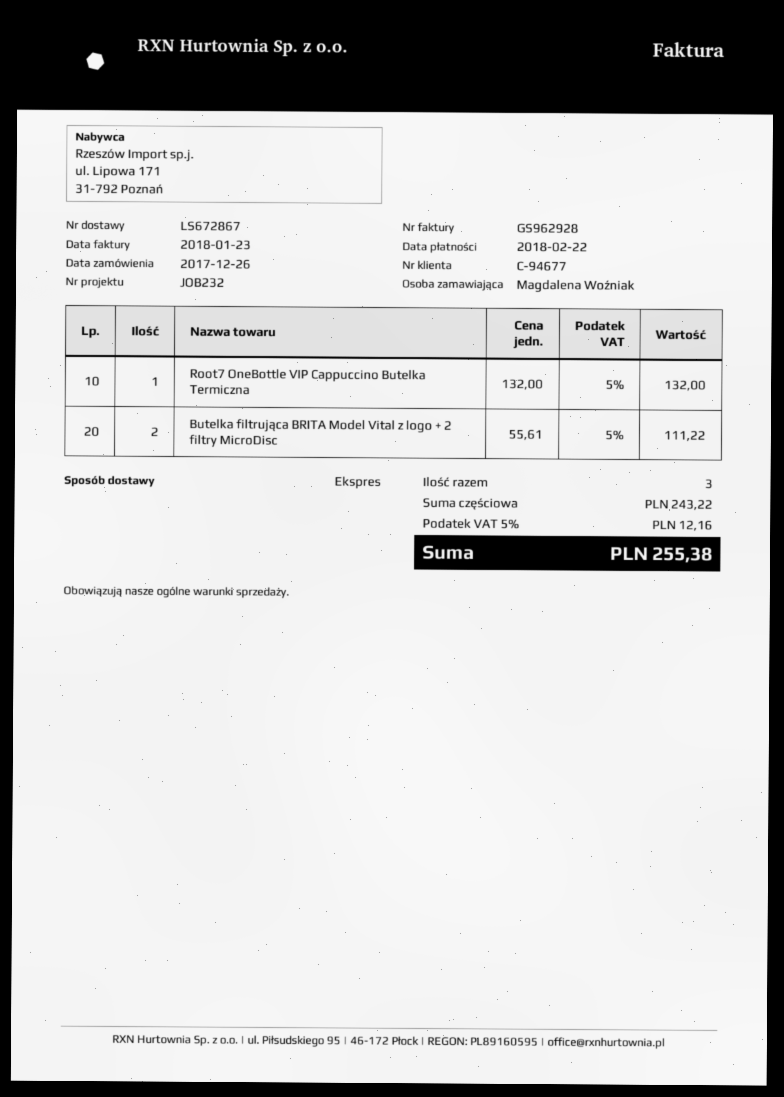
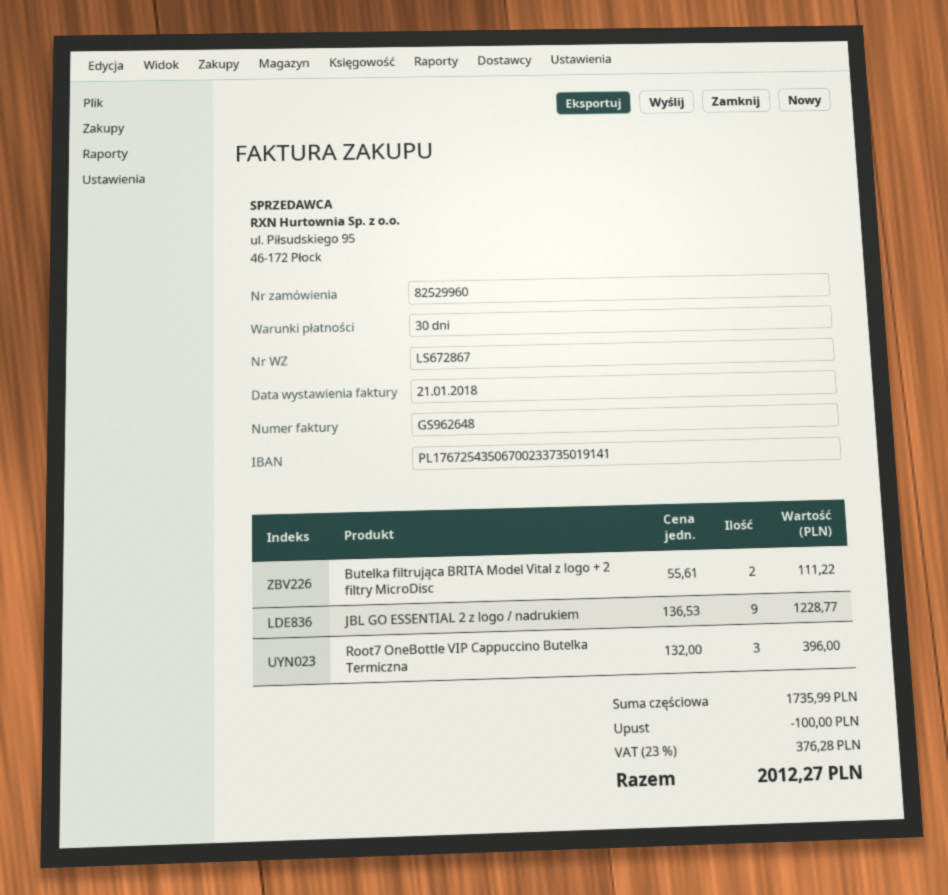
invoice number: GS962928 -> GS962648
invoice date: 2018-01-23 -> 2018-01-21
Root7 OneBottle VIP Cappuccino Butelka Termiczna: 1 x 132.00 = 132.00 -> 3 x 132.00 = 396.00
JBL GO ESSENTIAL 2 z logo / nadrukiem: none -> 9 x 136.53 = 1228.77
subtotal: 243.22 -> 1735.99
discount: none -> 100.00
tax: 5% = 12.16 -> 23% = 376.28
total: 255.38 -> 2012.27

